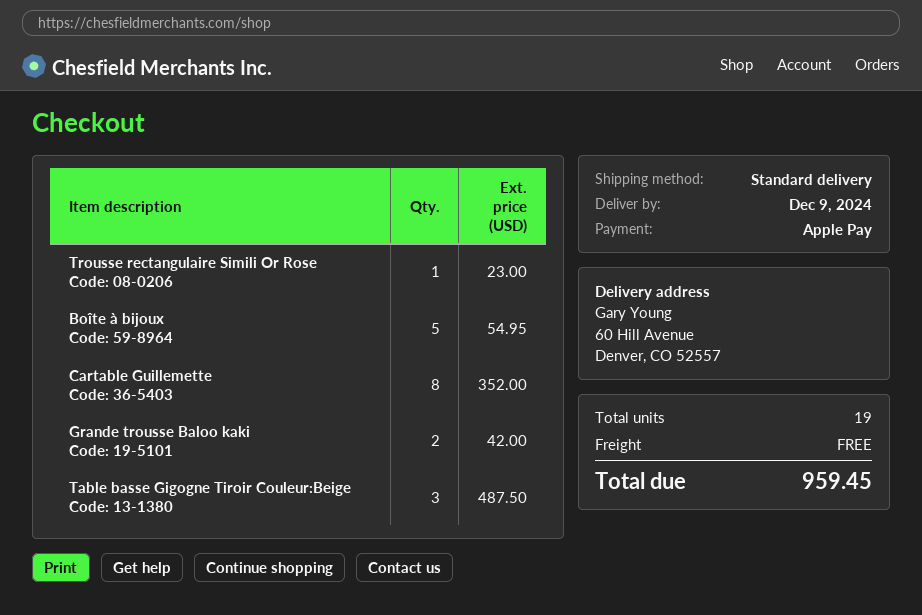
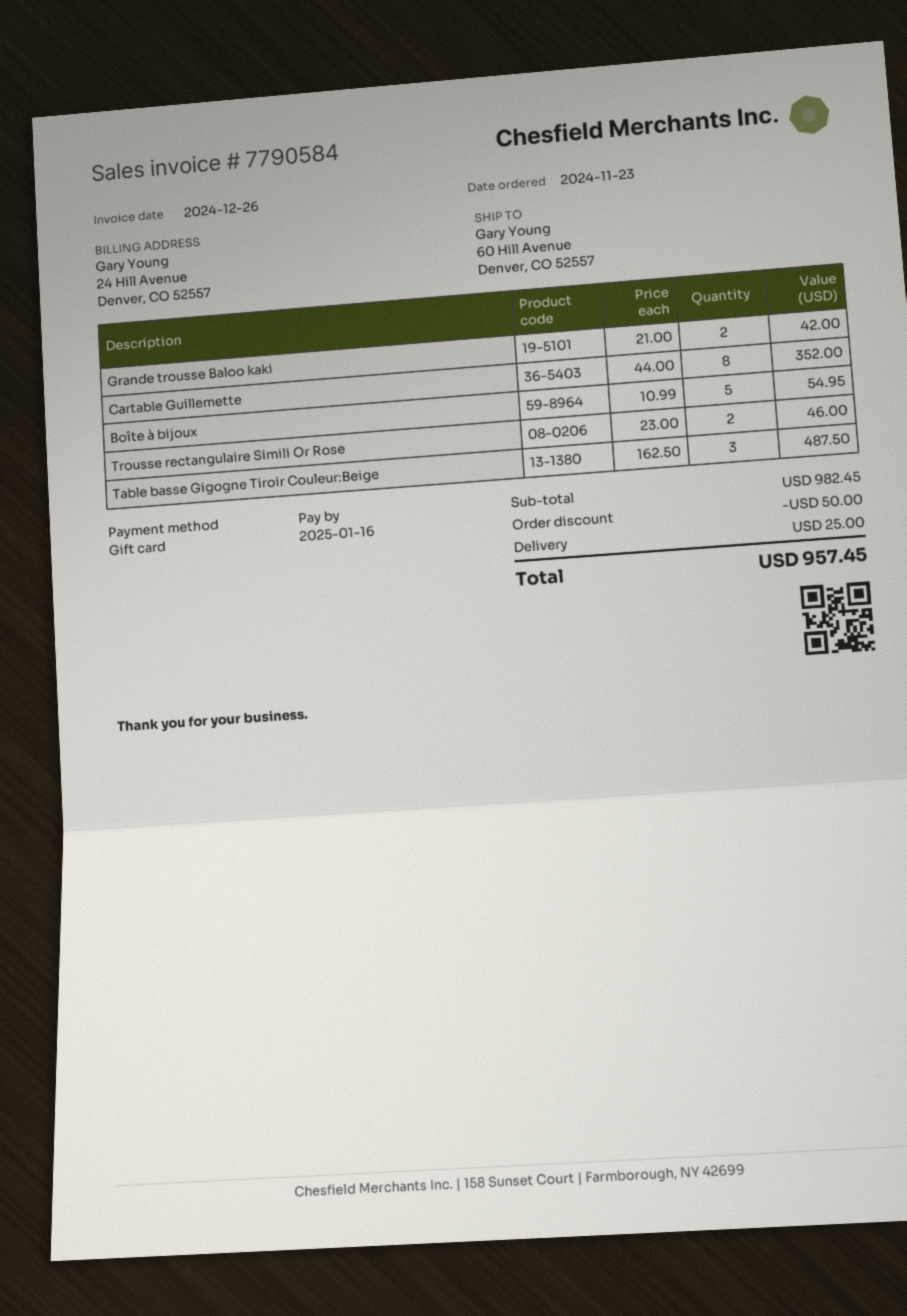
payment method: Apple Pay -> gift card
Trousse rectangulaire Simili Or Rose: 1 for 23.00 -> 2 for 46.00
discount: none -> 50.00
shipping: 0.00 -> 25.00
total: 959.45 -> 957.45

